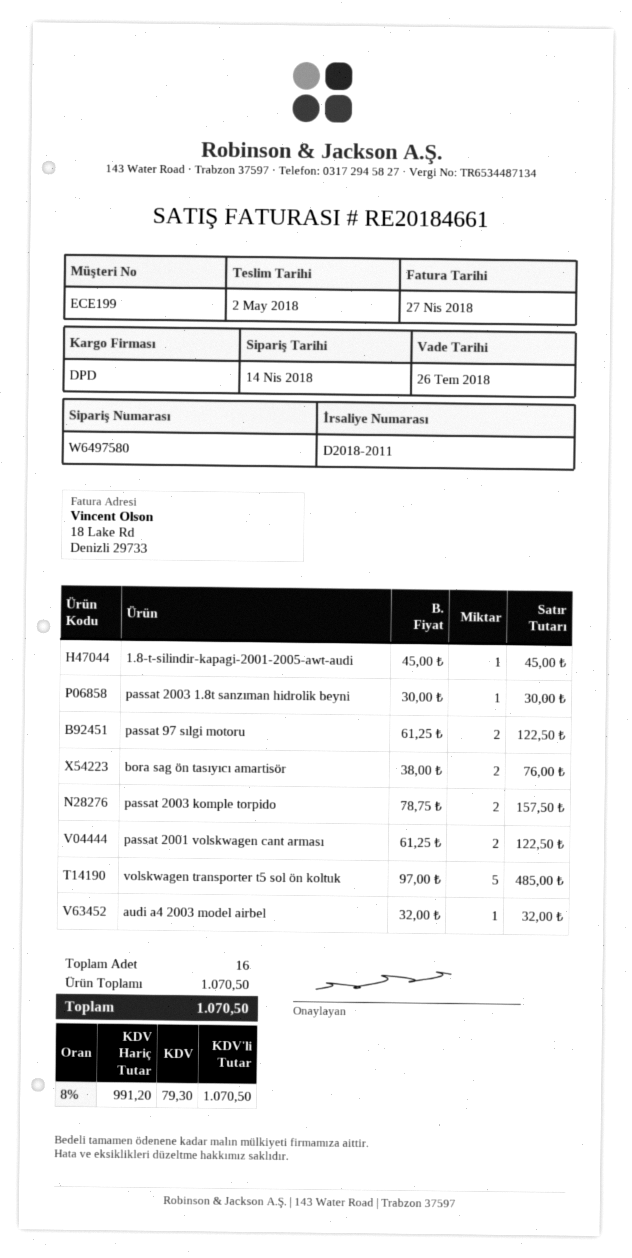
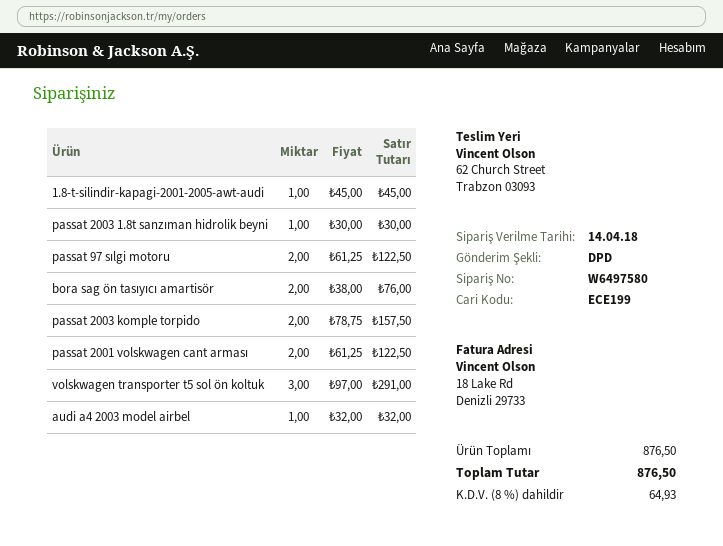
volskwagen transporter t5 sol ön koltuk: 5 x 97.00 = 485.00 -> 3 x 97.00 = 291.00
subtotal: 1070.50 -> 876.50
tax: 8% = 79.30 -> 8% = 64.93
total: 1070.50 -> 876.50

